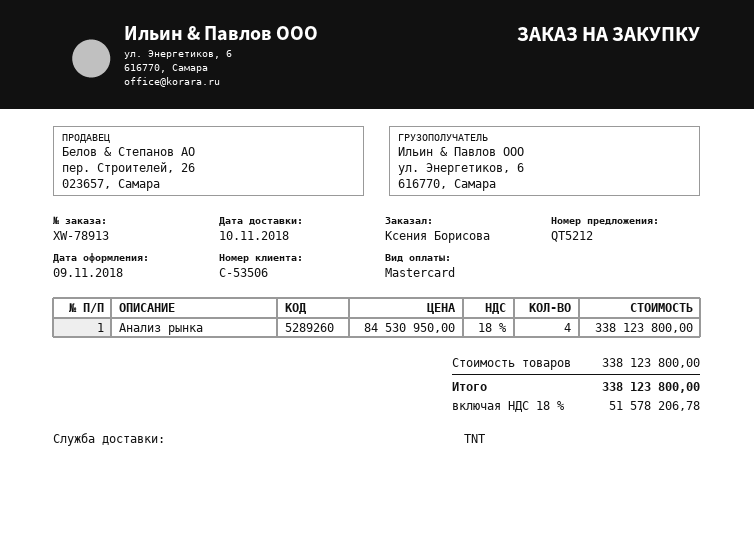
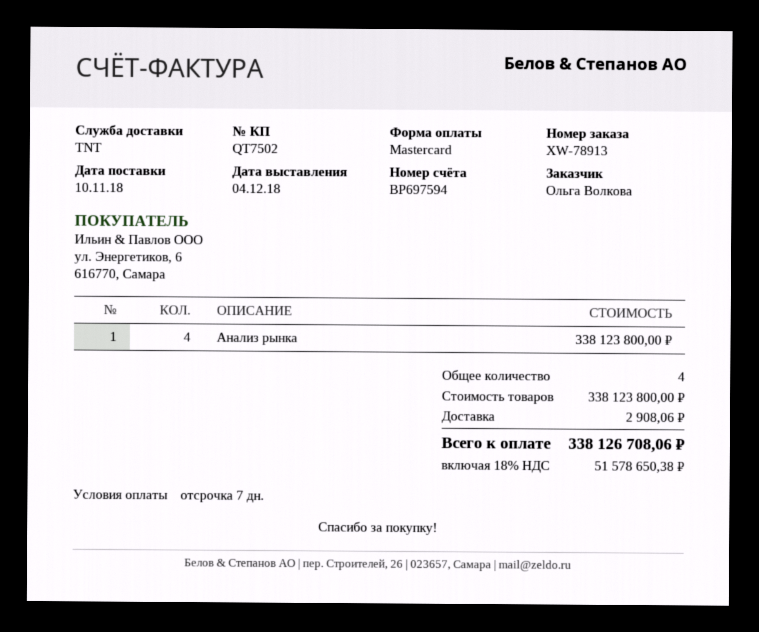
quote number: QT5212 -> QT7502
ordered by: Ксения Борисова -> Ольга Волкова
shipping: none -> 2908.06
tax: 18% = 51578206.78 -> 18% = 51578650.38
total: 338123800.00 -> 338126708.06

